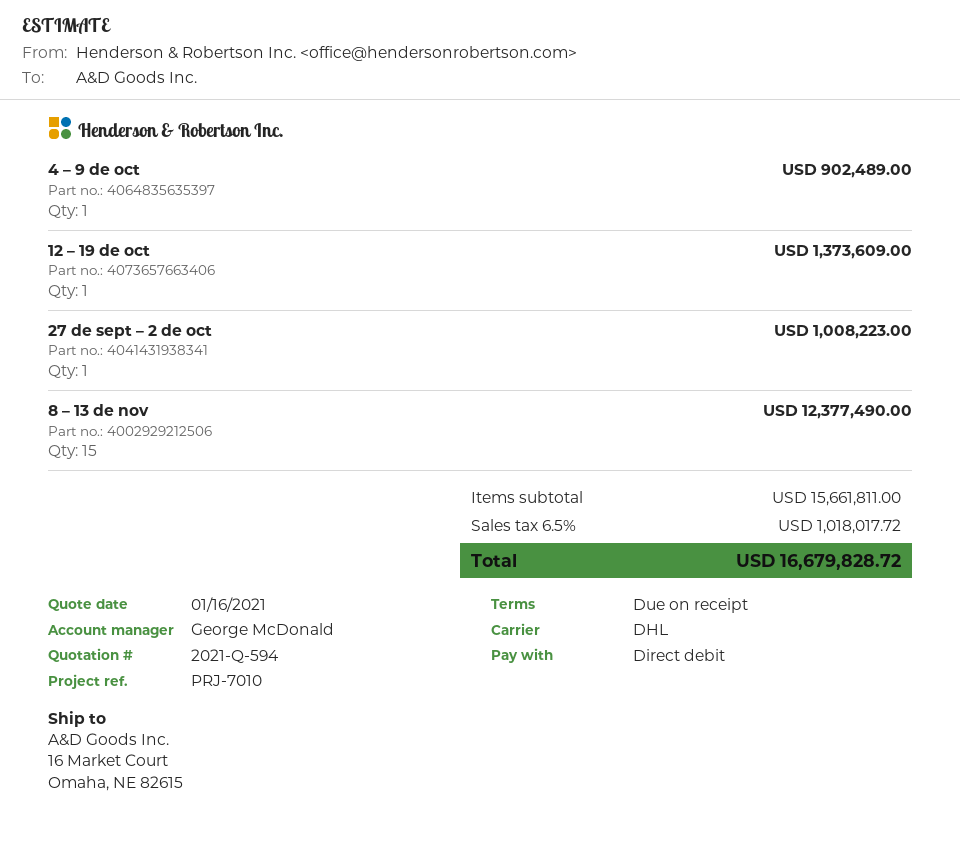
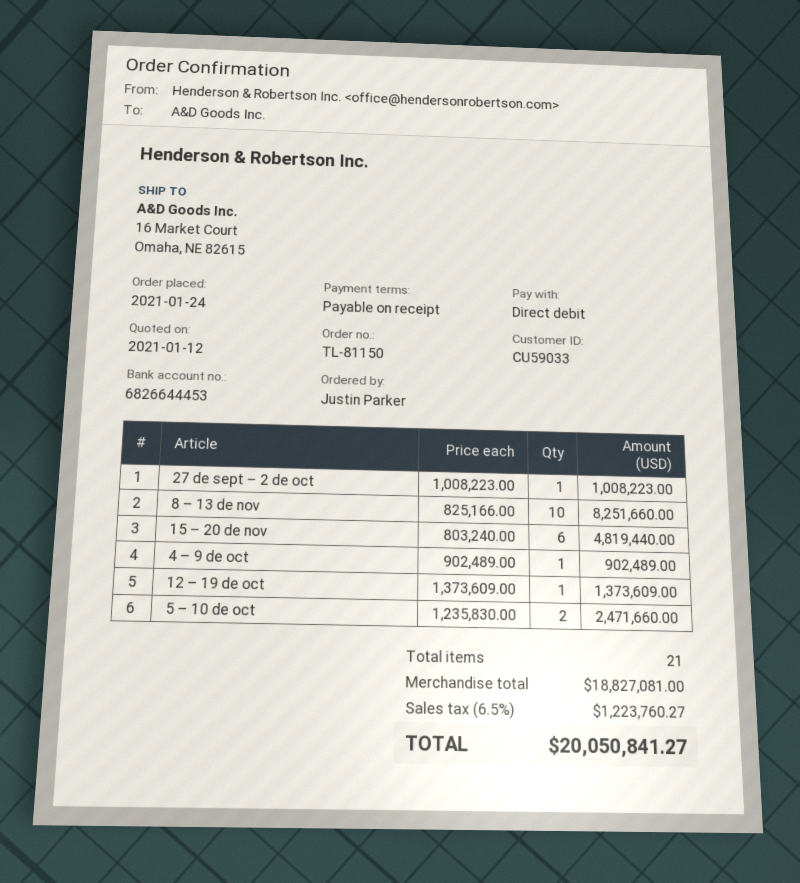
quote date: 2021-01-16 -> 2021-01-12
8 – 13 de nov: 15 for 12377490.00 -> 10 for 8251660.00
15 – 20 de nov: none -> 6 for 4819440.00
5 – 10 de oct: none -> 2 for 2471660.00
subtotal: 15661811.00 -> 18827081.00
tax: 6.5% = 1018017.72 -> 6.5% = 1223760.27
total: 16679828.72 -> 20050841.27

